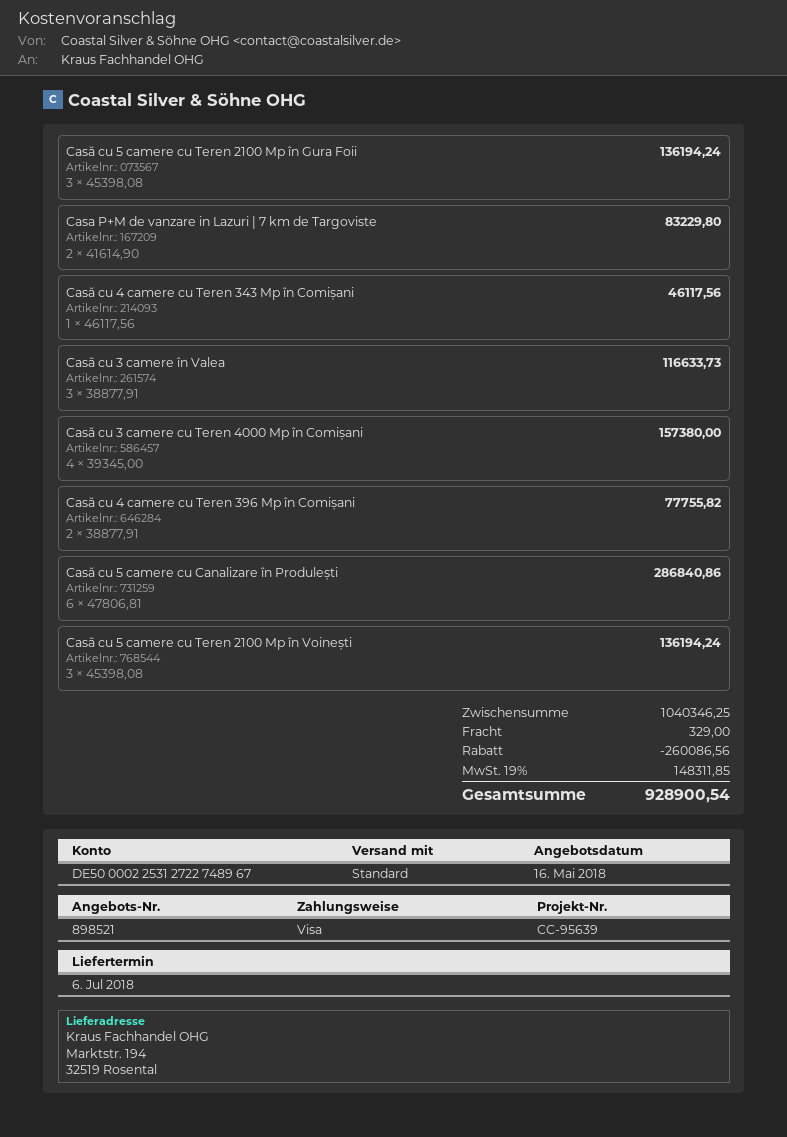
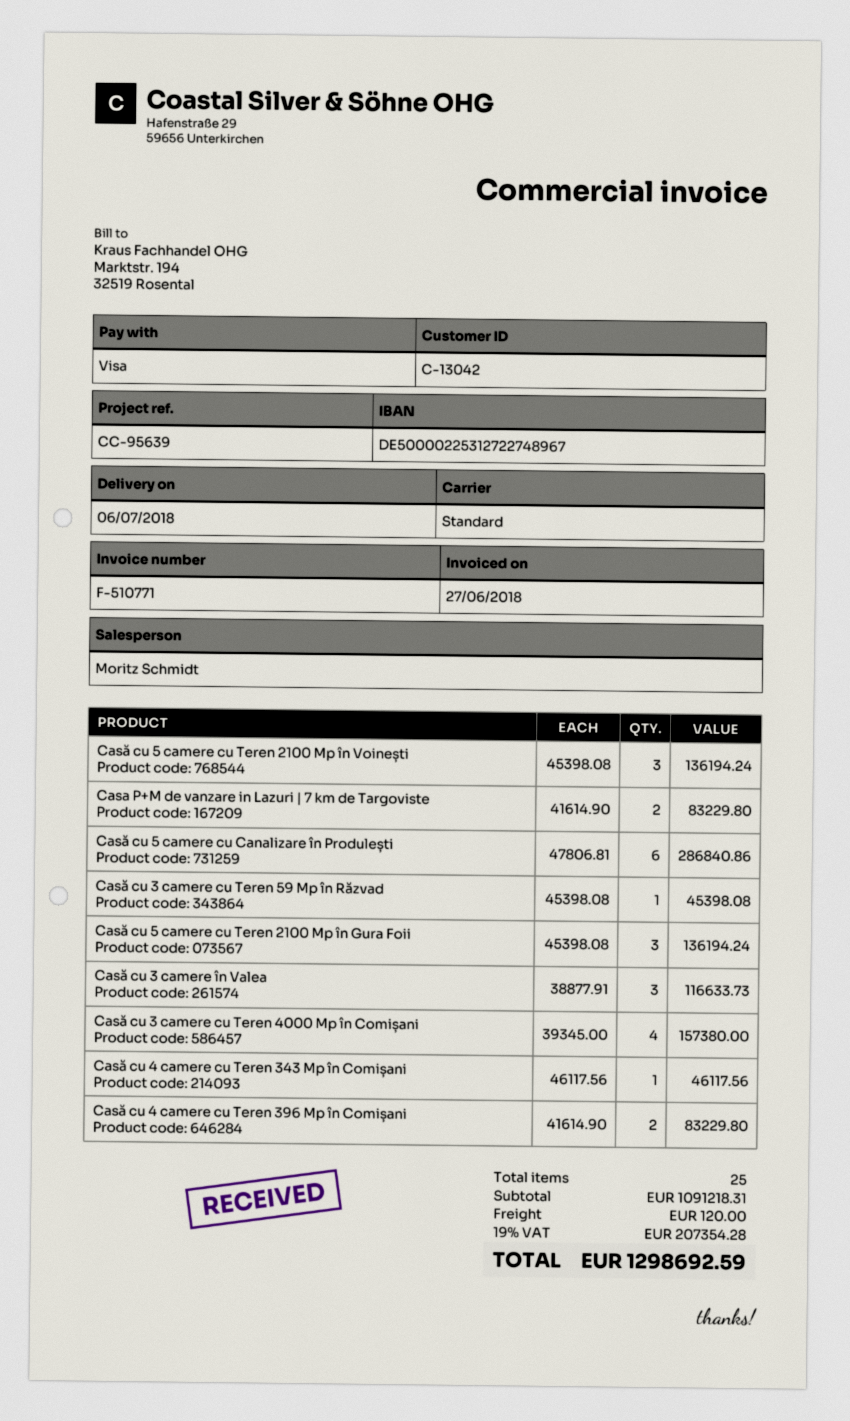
Casă cu 4 camere cu Teren 396 Mp în Comișani: 2 x 38877.91 = 77755.82 -> 2 x 41614.90 = 83229.80
Casă cu 3 camere cu Teren 59 Mp în Răzvad: none -> 1 x 45398.08 = 45398.08
subtotal: 1040346.25 -> 1091218.31
discount: 260086.56 -> none
shipping: 329.00 -> 120.00
tax: 19% = 148311.85 -> 19% = 207354.28
total: 928900.54 -> 1298692.59

